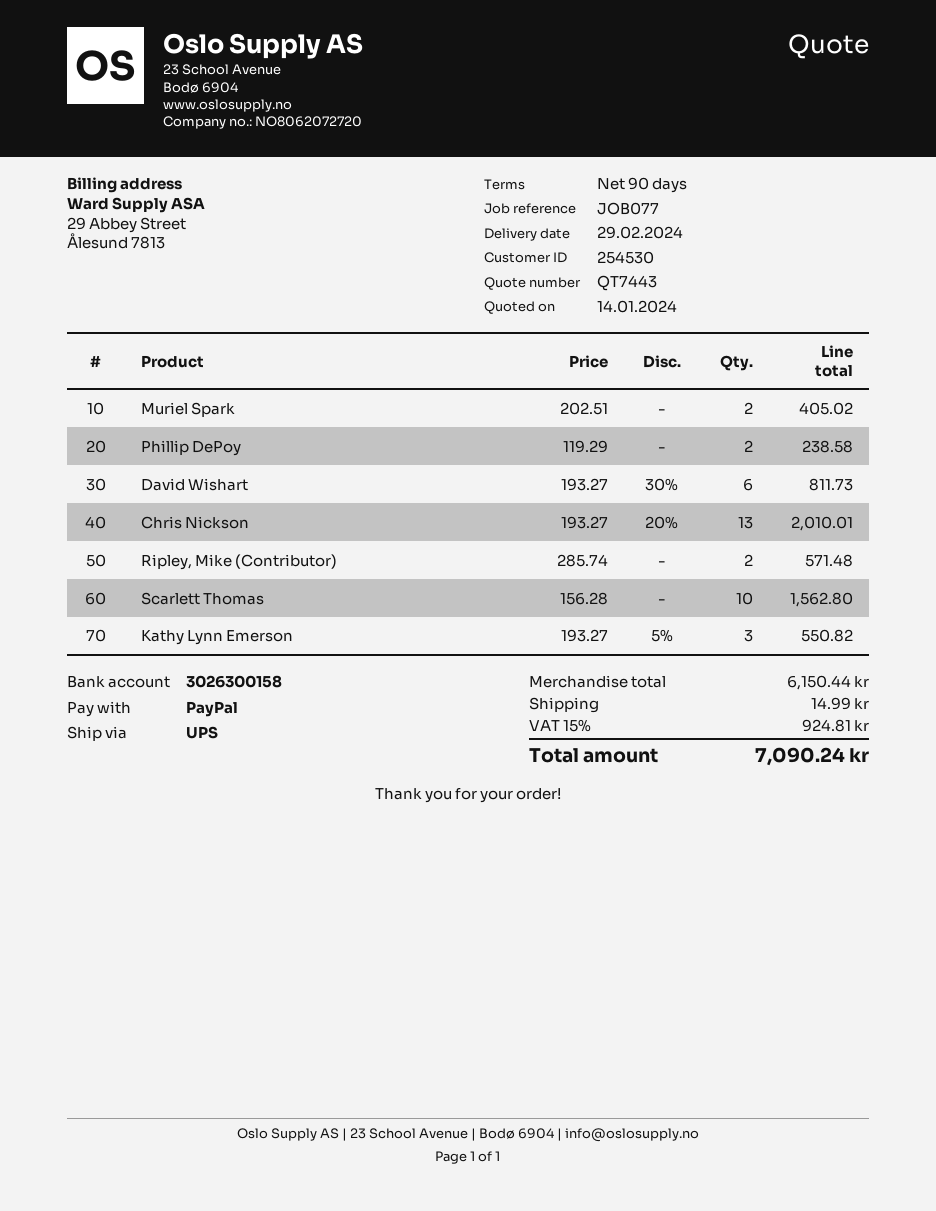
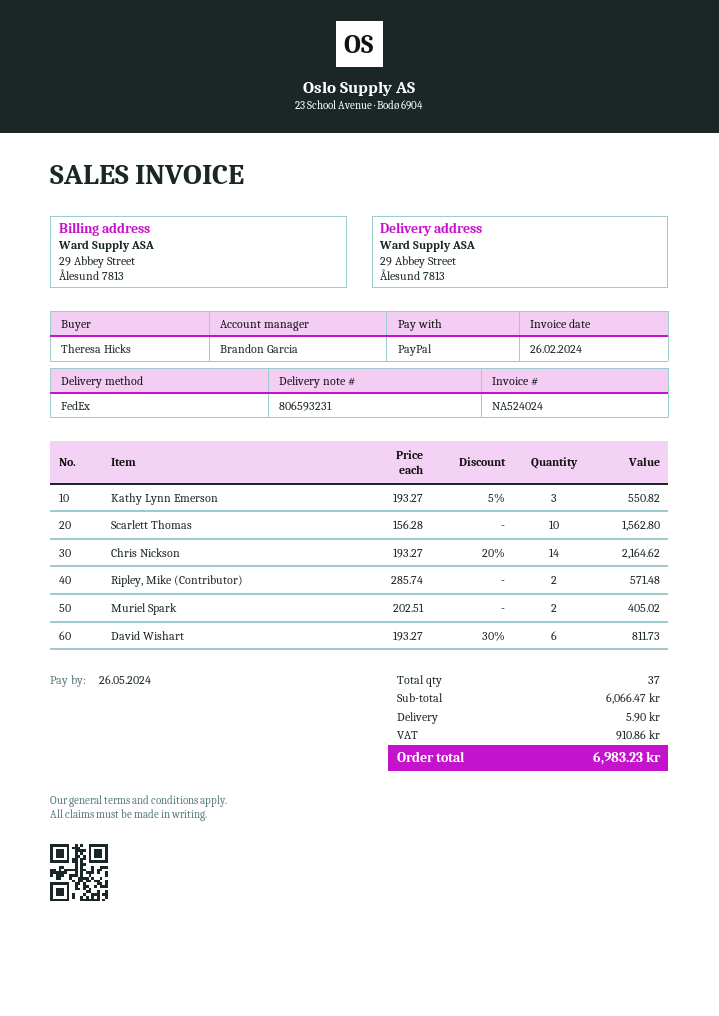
shipping method: UPS -> FedEx
Phillip DePoy: 2 x 119.29 = 238.58 -> none
Chris Nickson: 13 x 193.27 - 20% = 2010.01 -> 14 x 193.27 - 20% = 2164.62
subtotal: 6150.44 -> 6066.47
shipping: 14.99 -> 5.90
tax: 924.81 -> 910.86
total: 7090.24 -> 6983.23

